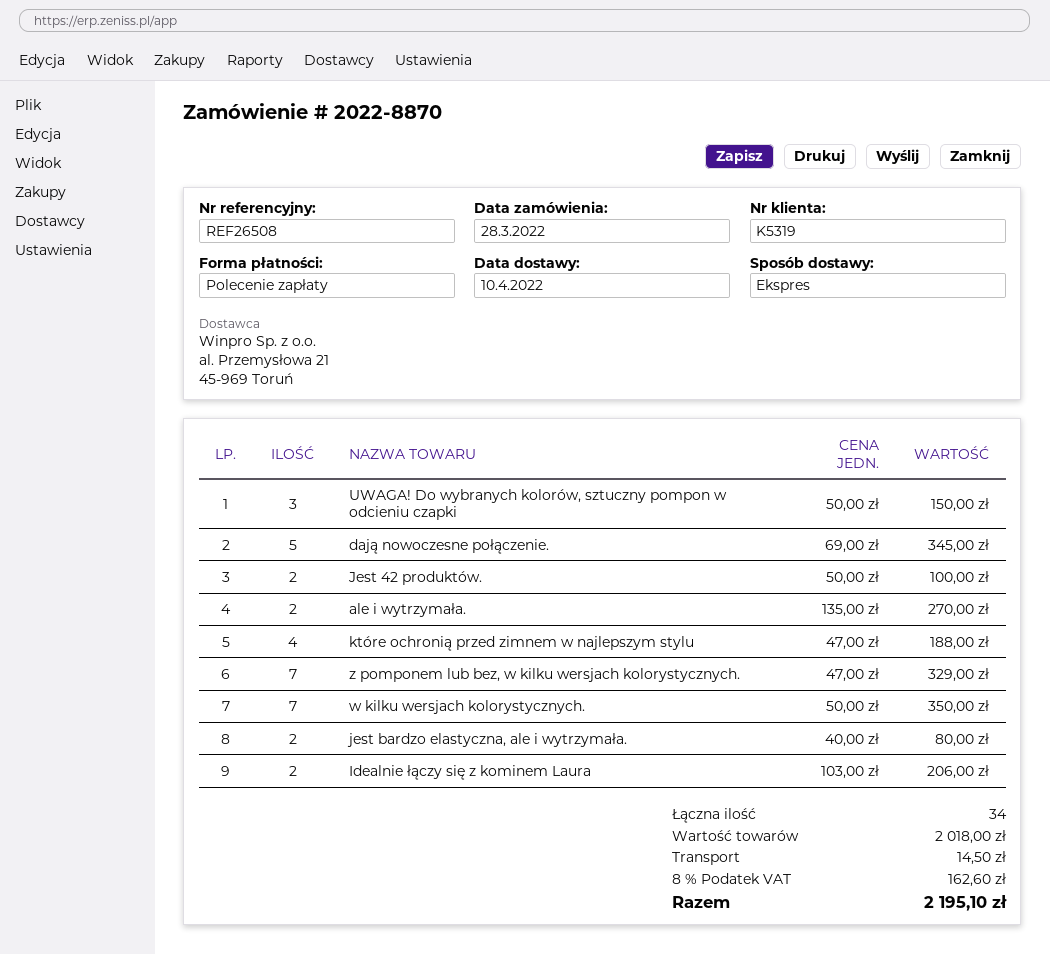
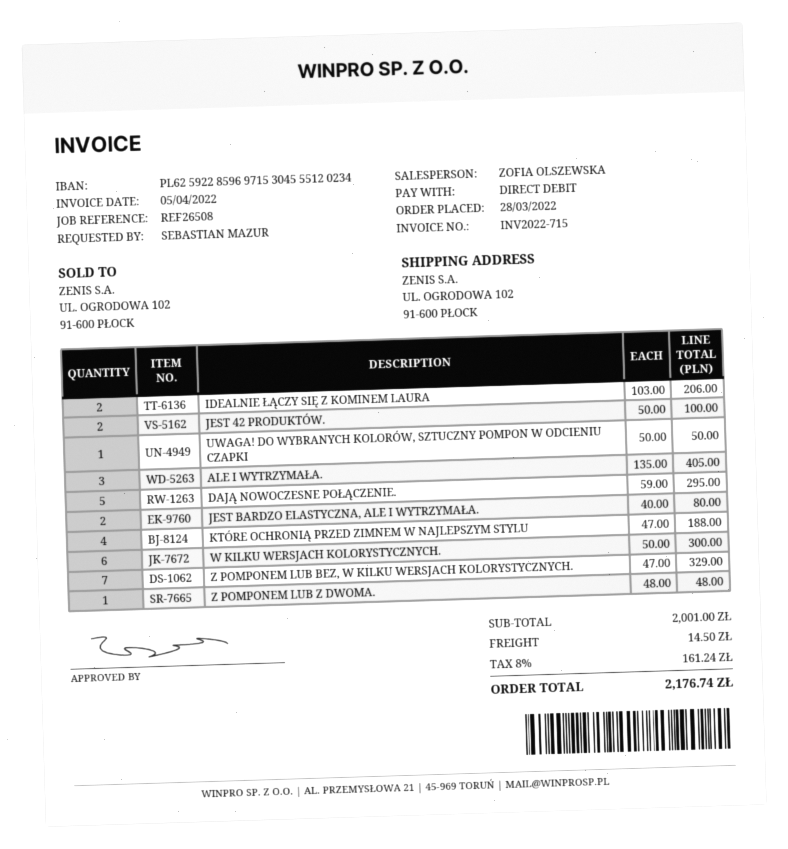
UWAGA! Do wybranych kolorów, sztuczny pompon w odcieniu czapki: 3 x 50.00 = 150.00 -> 1 x 50.00 = 50.00
dają nowoczesne połączenie.: 5 x 69.00 = 345.00 -> 5 x 59.00 = 295.00
ale i wytrzymała.: 2 x 135.00 = 270.00 -> 3 x 135.00 = 405.00
w kilku wersjach kolorystycznych.: 7 x 50.00 = 350.00 -> 6 x 50.00 = 300.00
Z POMPONEM LUB Z DWOMA.: none -> 1 x 48.00 = 48.00
subtotal: 2018.00 -> 2001.00
tax: 8% = 162.60 -> 8% = 161.24
total: 2195.10 -> 2176.74

